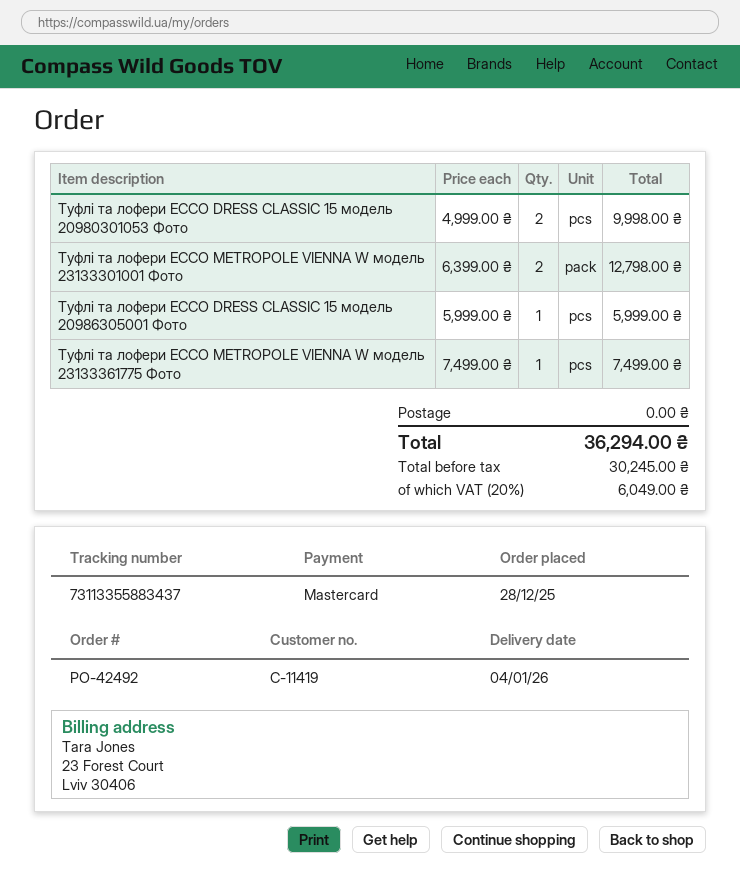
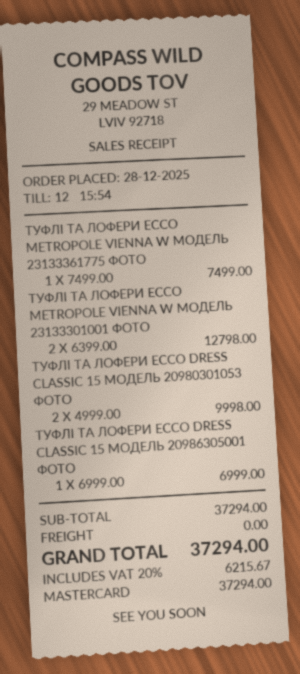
Туфлі та лофери ECCO DRESS CLASSIC 15 модель 20986305001 Фото: 1 x 5999.00 = 5999.00 -> 1 x 6999.00 = 6999.00
tax: 20% = 6049.00 -> 20% = 6215.67
total: 36294.00 -> 37294.00

